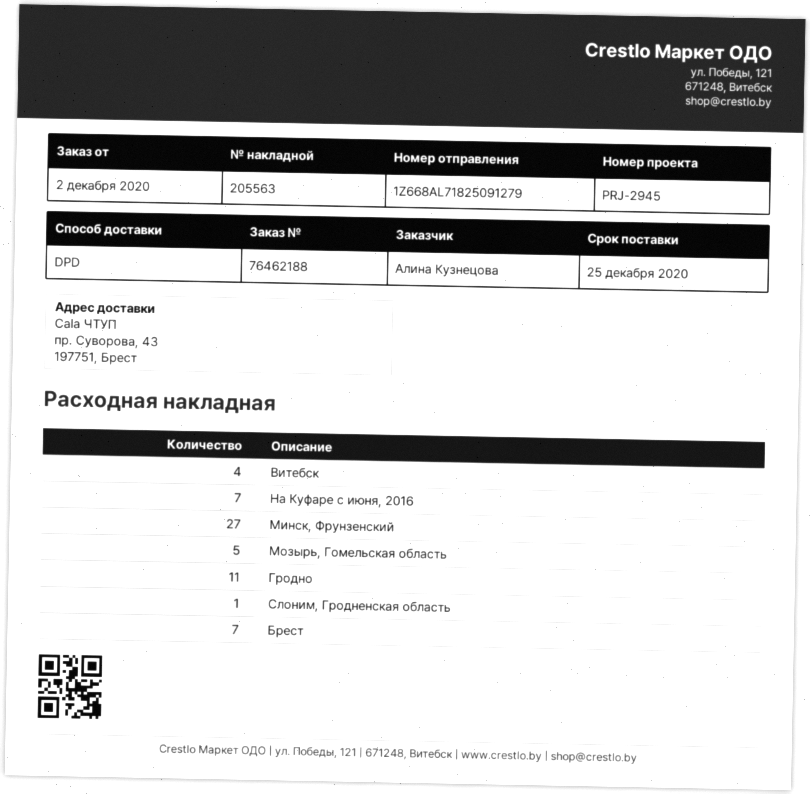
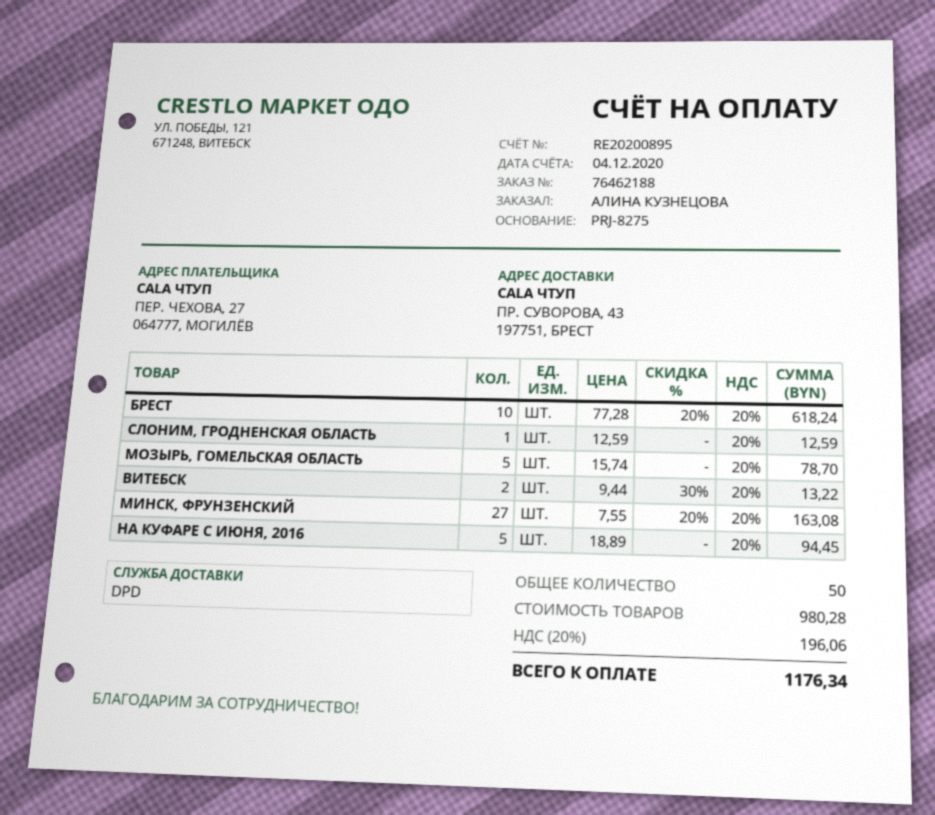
reference: PRJ-2945 -> PRJ-8275
Витебск: 4 -> 2
На Куфаре с июня, 2016: 7 -> 5
Гродно: 11 -> none
Брест: 7 -> 10

